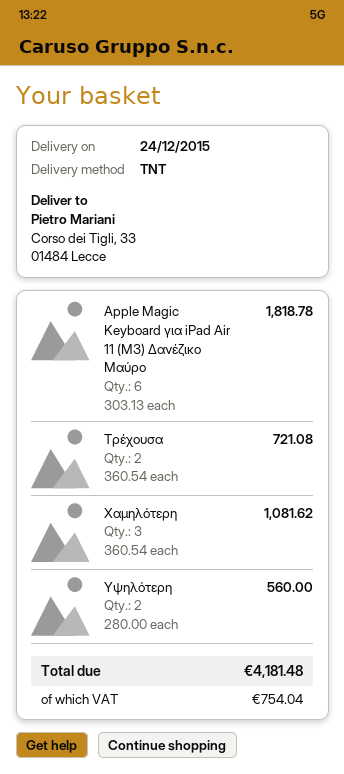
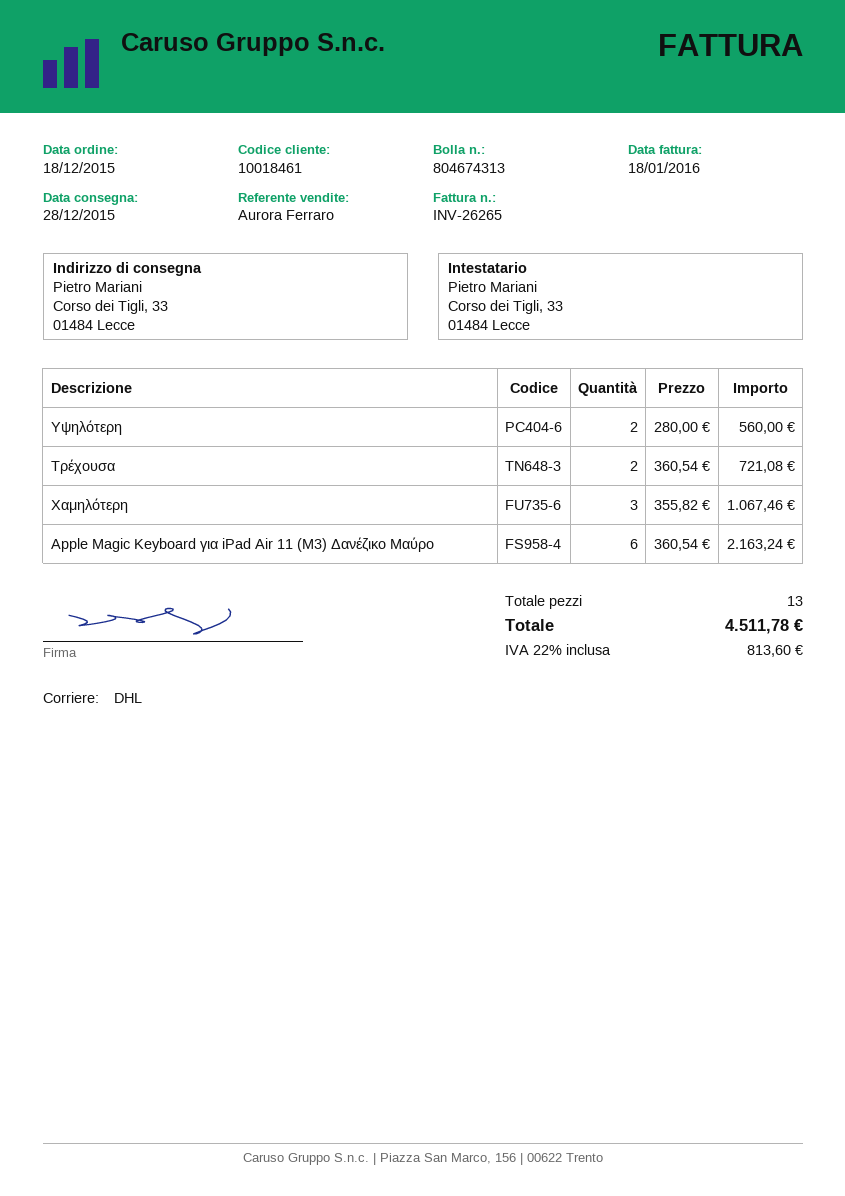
delivery date: 2015-12-24 -> 2015-12-28
shipping method: TNT -> DHL
Apple Magic Keyboard για iPad Air 11 (M3) Δανέζικο Μαύρο: 6 x 303.13 = 1818.78 -> 6 x 360.54 = 2163.24
Χαμηλότερη: 3 x 360.54 = 1081.62 -> 3 x 355.82 = 1067.46
tax: 754.04 -> 813.60
total: 4181.48 -> 4511.78

